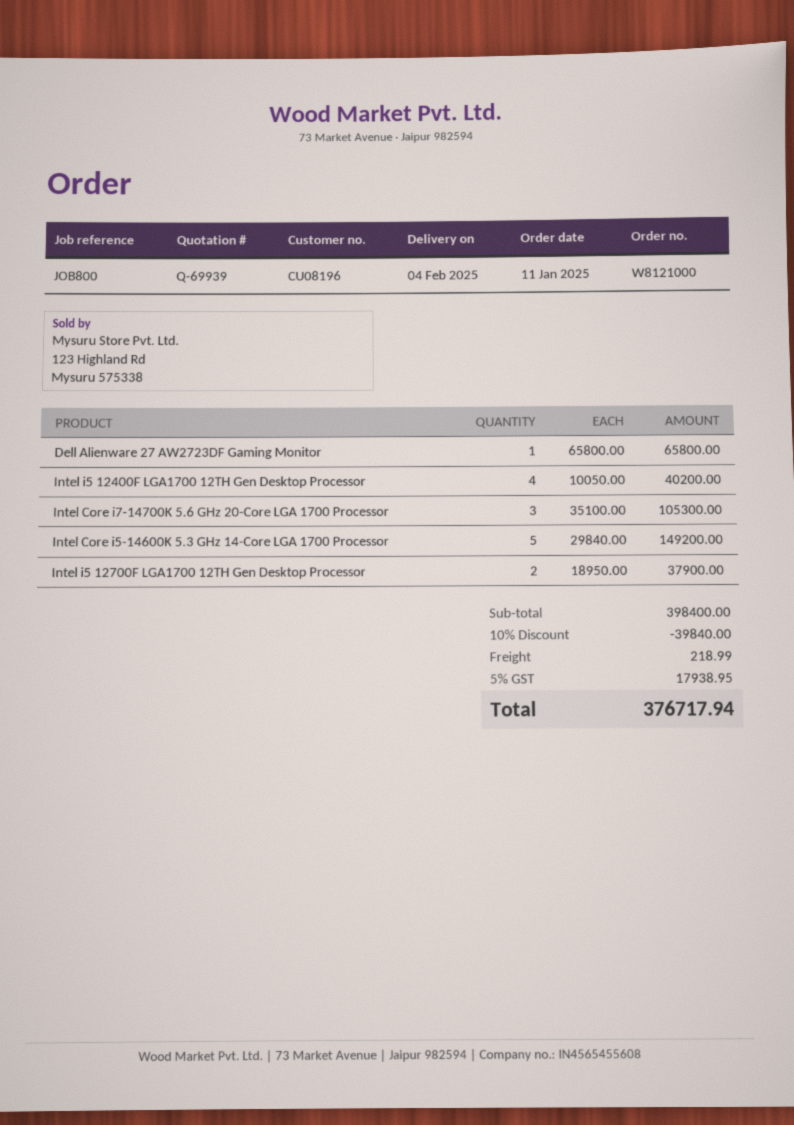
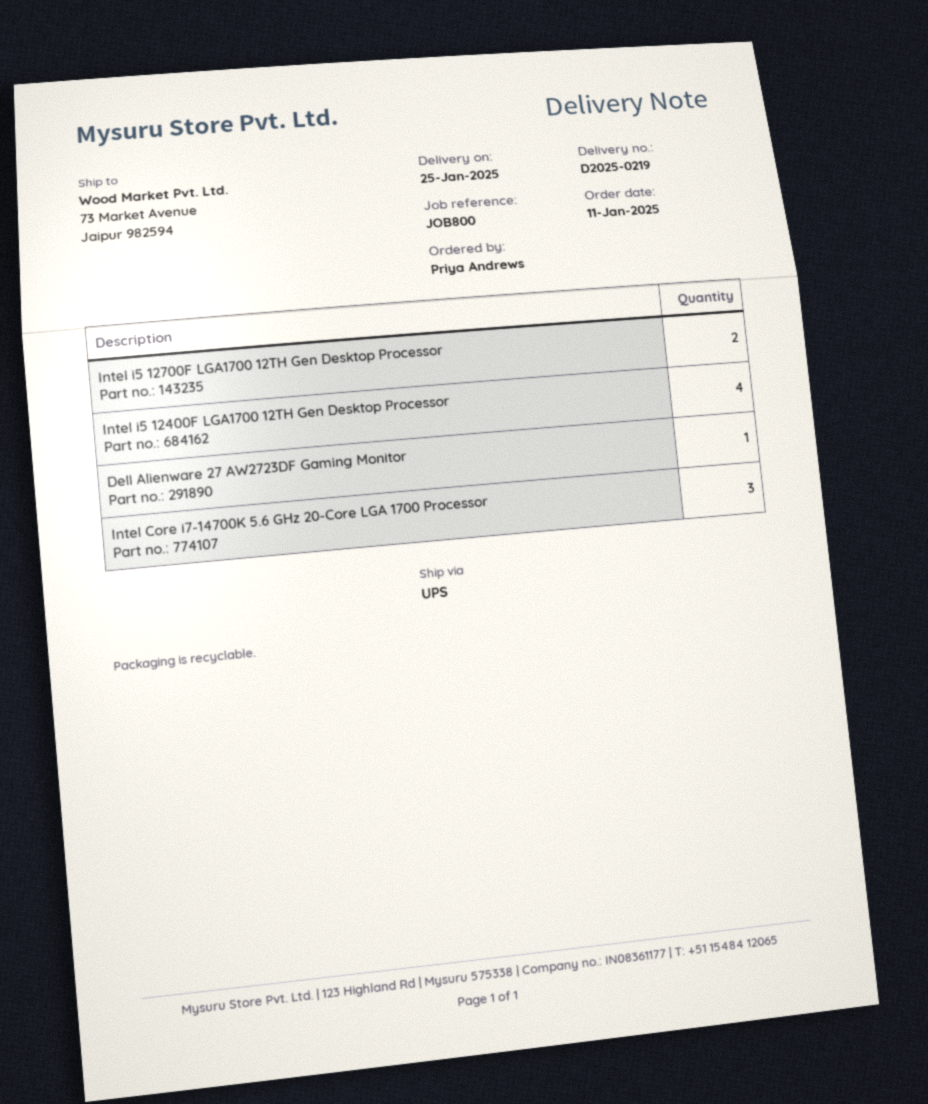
delivery date: 2025-02-04 -> 2025-01-25
Intel Core i5-14600K 5.3 GHz 14-Core LGA 1700 Processor: 5 -> none

